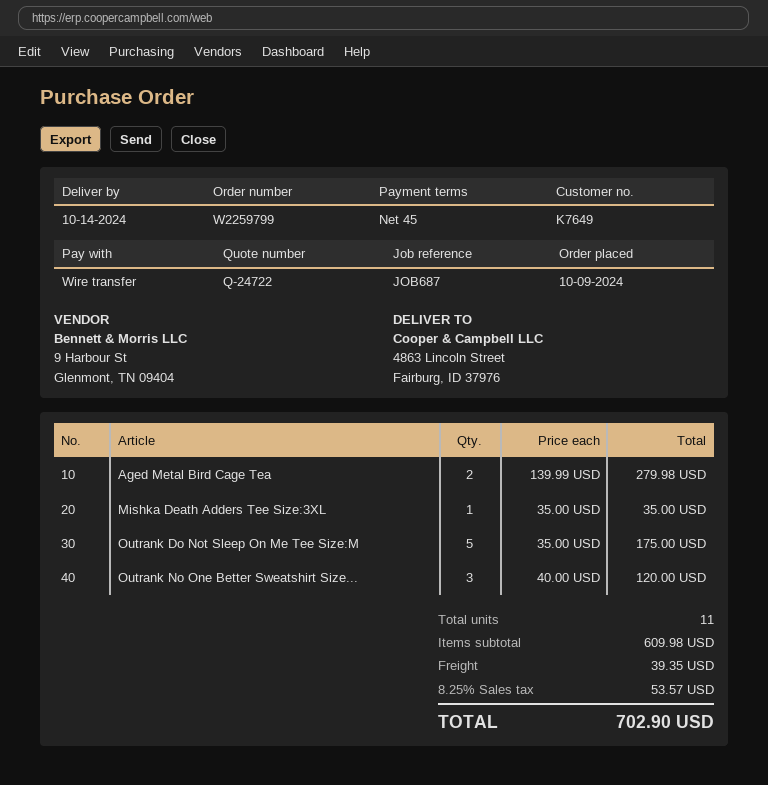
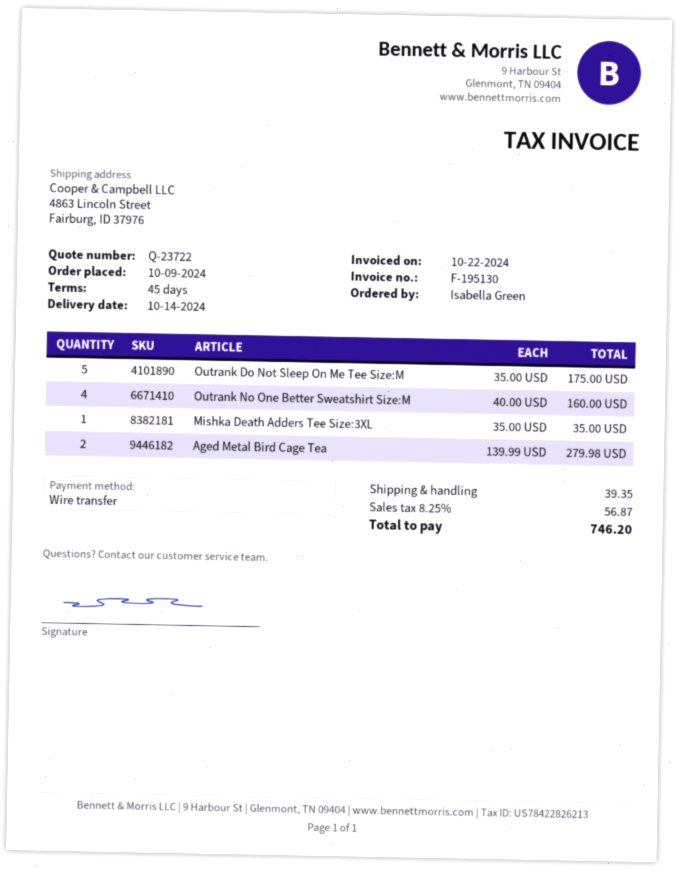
quote number: Q-24722 -> Q-23722
Outrank No One Better Sweatshirt Size...: 3 x 40.00 = 120.00 -> 4 x 40.00 = 160.00
tax: 8.25% = 53.57 -> 8.25% = 56.87
total: 702.90 -> 746.20

